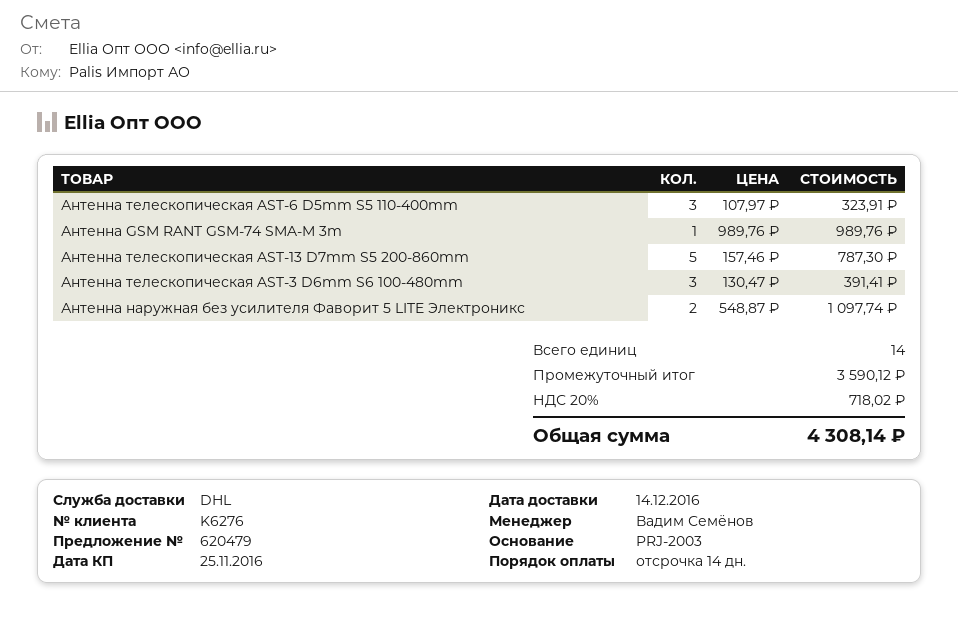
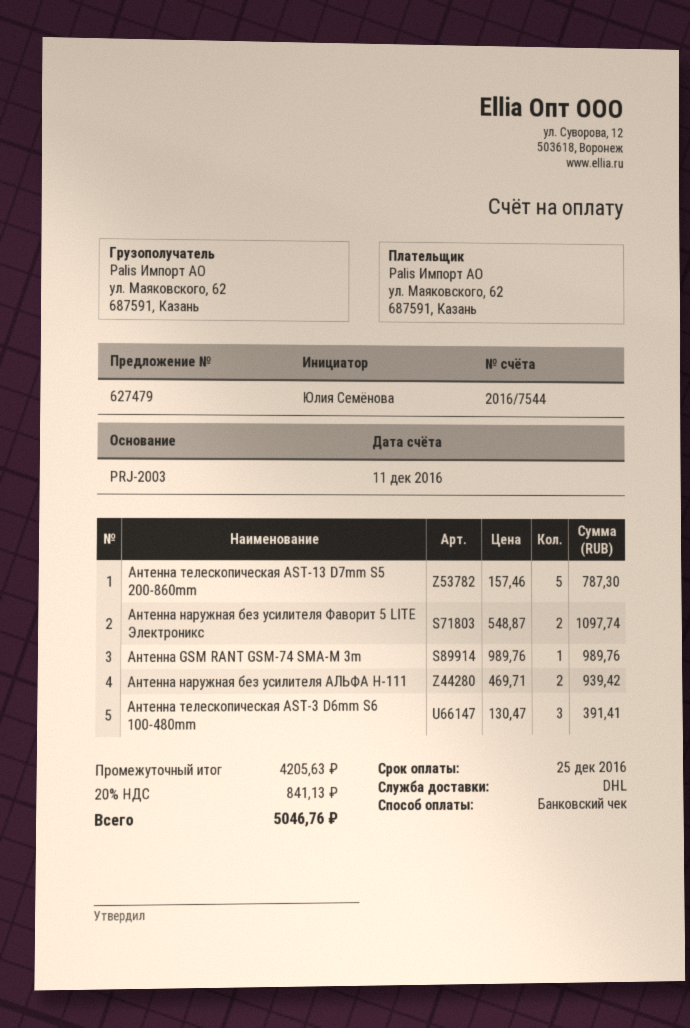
quote number: 620479 -> 627479
Антенна телескопическая AST-6 D5mm S5 110-400mm: 3 x 107.97 = 323.91 -> none
Антенна наружная без усилителя АЛЬФА H-111: none -> 2 x 469.71 = 939.42
subtotal: 3590.12 -> 4205.63
tax: 20% = 718.02 -> 20% = 841.13
total: 4308.14 -> 5046.76

